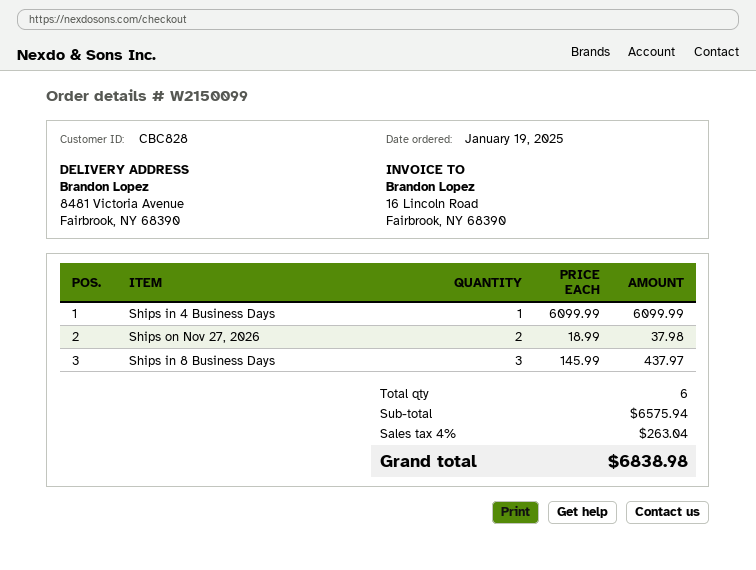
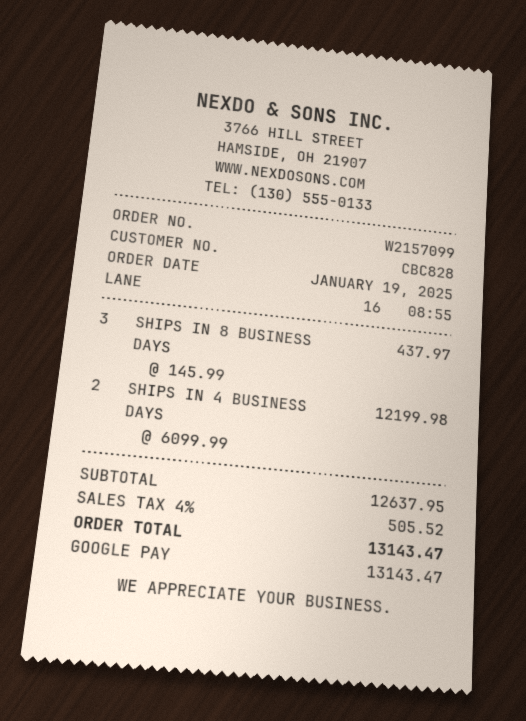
order number: W2150099 -> W2157099
Ships in 4 Business Days: 1 x 6099.99 = 6099.99 -> 2 x 6099.99 = 12199.98
Ships on Nov 27, 2026: 2 x 18.99 = 37.98 -> none
subtotal: 6575.94 -> 12637.95
tax: 4% = 263.04 -> 4% = 505.52
total: 6838.98 -> 13143.47

